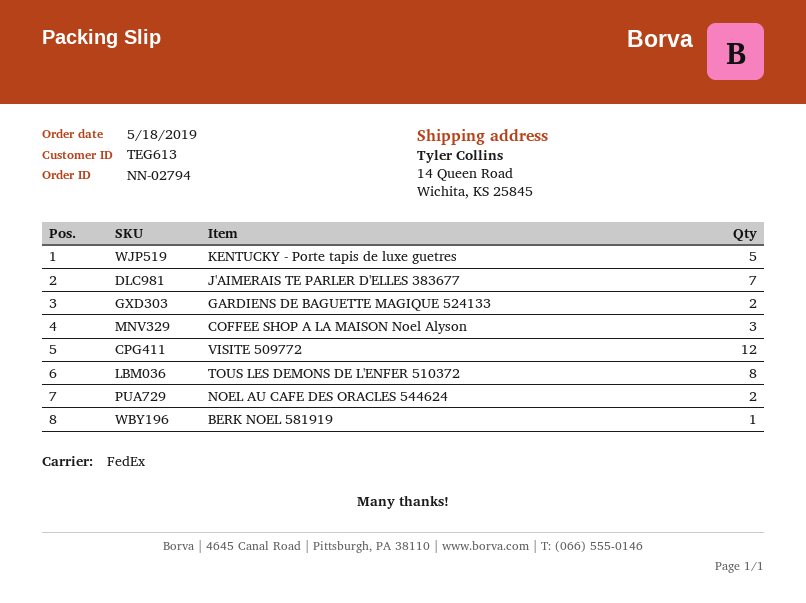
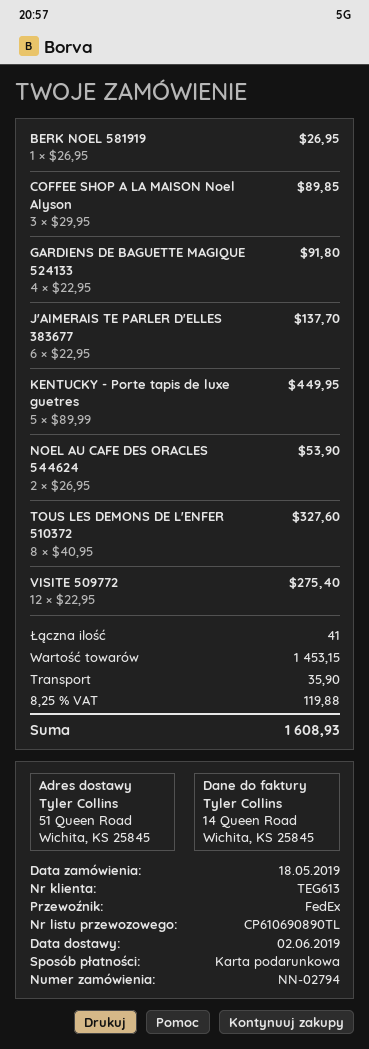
ship to: 14 Queen Road, Wichita, KS 25845 -> 51 Queen Road, Wichita, KS 25845
J'AIMERAIS TE PARLER D'ELLES 383677: 7 -> 6
GARDIENS DE BAGUETTE MAGIQUE 524133: 2 -> 4

